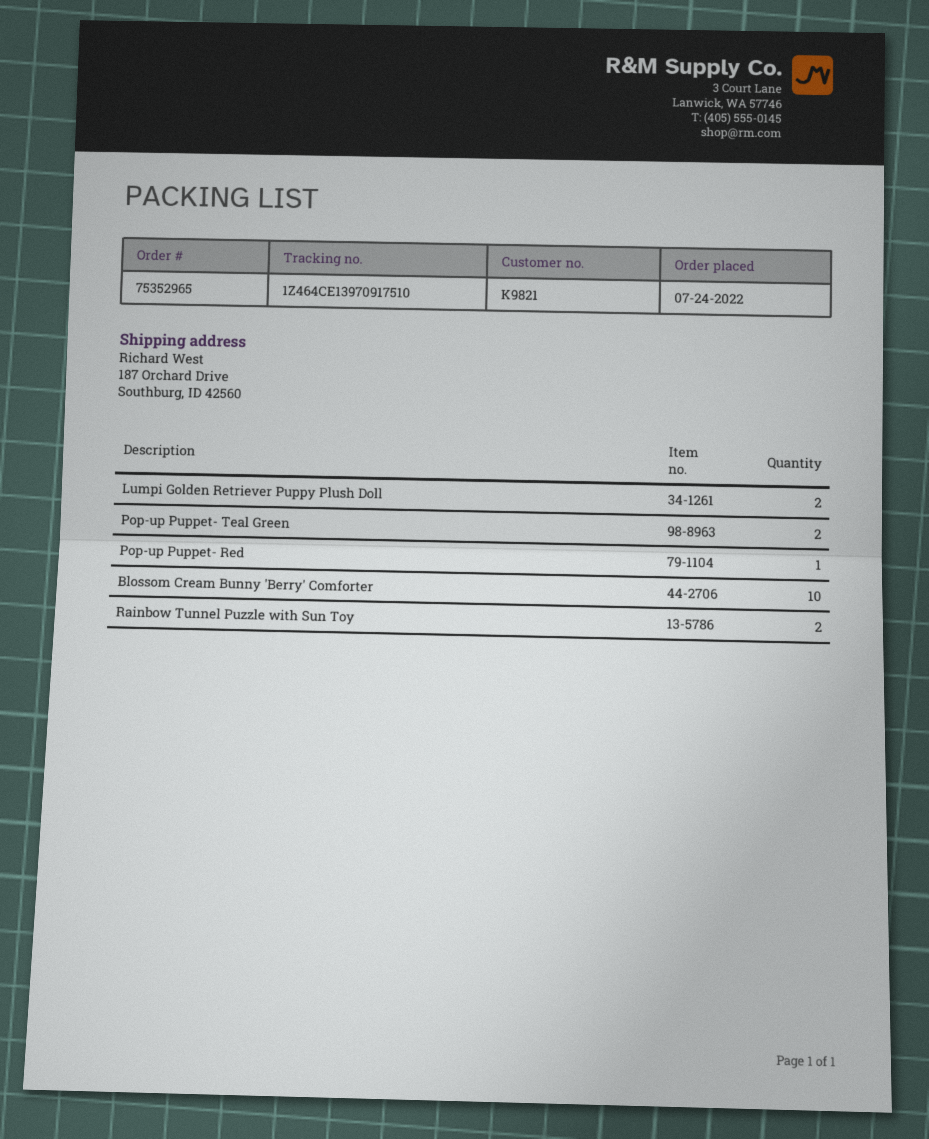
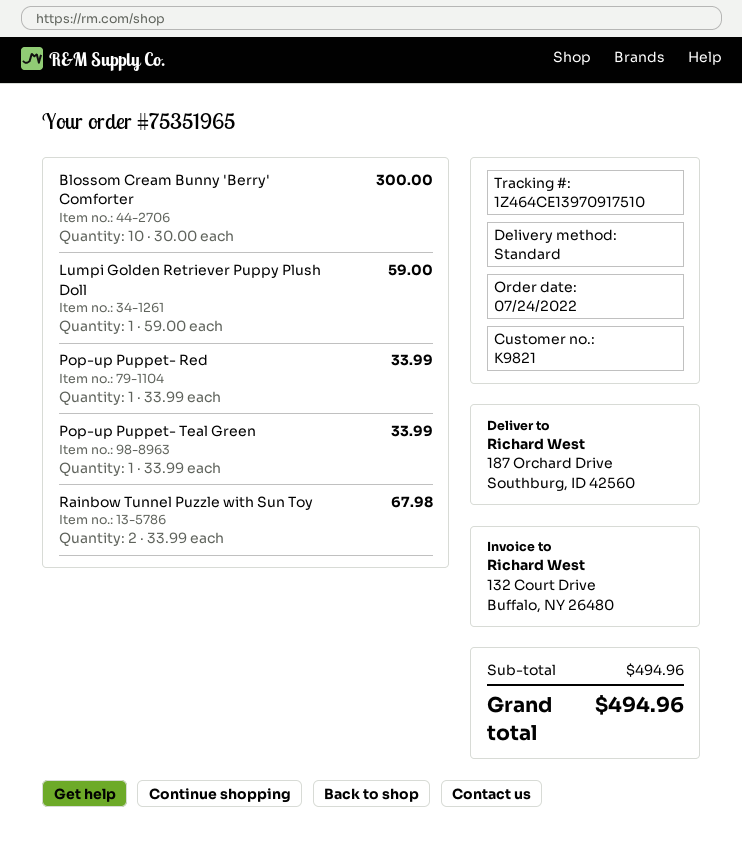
order number: 75352965 -> 75351965
Lumpi Golden Retriever Puppy Plush Doll: 2 -> 1
Pop-up Puppet- Teal Green: 2 -> 1

